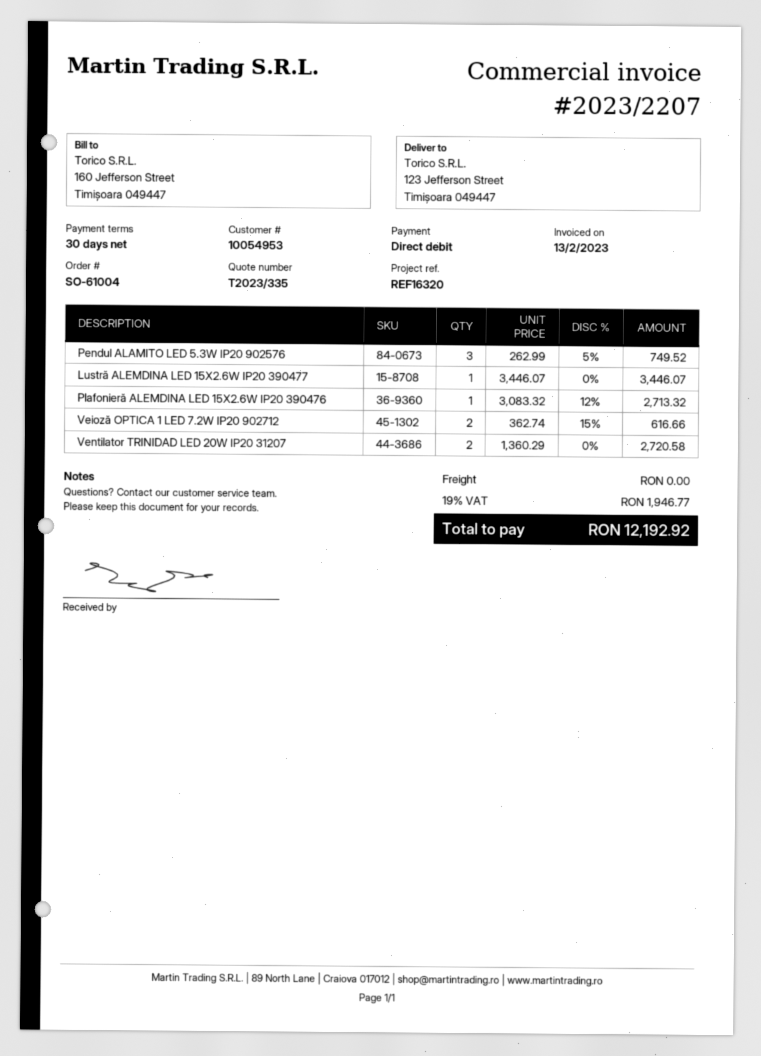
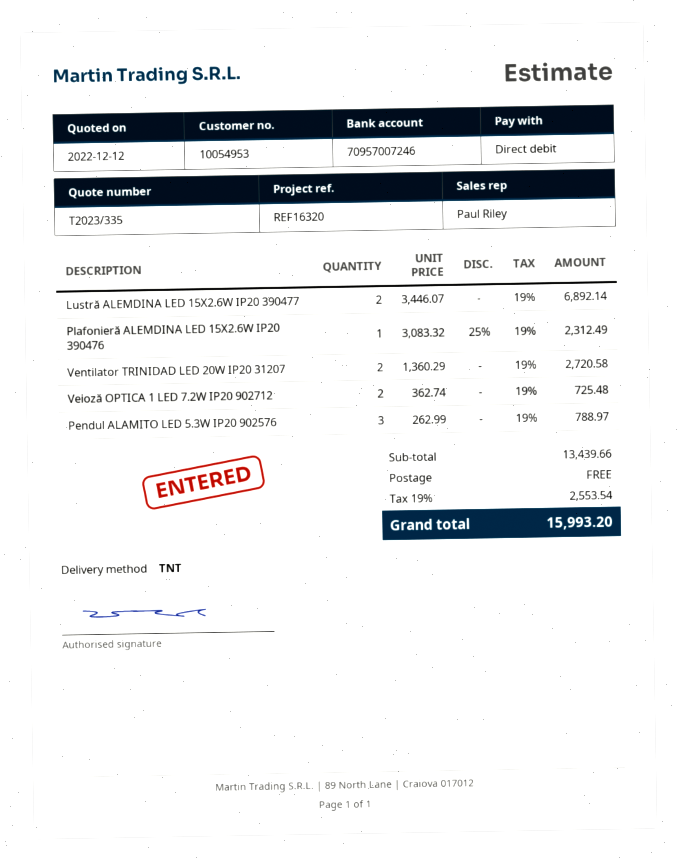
Pendul ALAMITO LED 5.3W IP20 902576: 3 x 262.99 - 5% = 749.52 -> 3 x 262.99 = 788.97
Lustră ALEMDINA LED 15X2.6W IP20 390477: 1 x 3446.07 = 3446.07 -> 2 x 3446.07 = 6892.14
Plafonieră ALEMDINA LED 15X2.6W IP20 390476: 1 x 3083.32 - 12% = 2713.32 -> 1 x 3083.32 - 25% = 2312.49
Veioză OPTICA 1 LED 7.2W IP20 902712: 2 x 362.74 - 15% = 616.66 -> 2 x 362.74 = 725.48
tax: 19% = 1946.77 -> 19% = 2553.54
total: 12192.92 -> 15993.20

